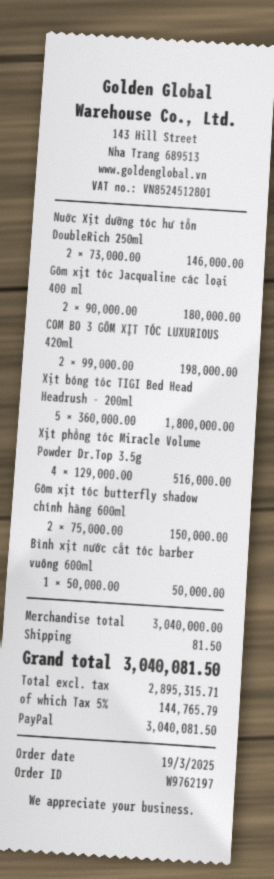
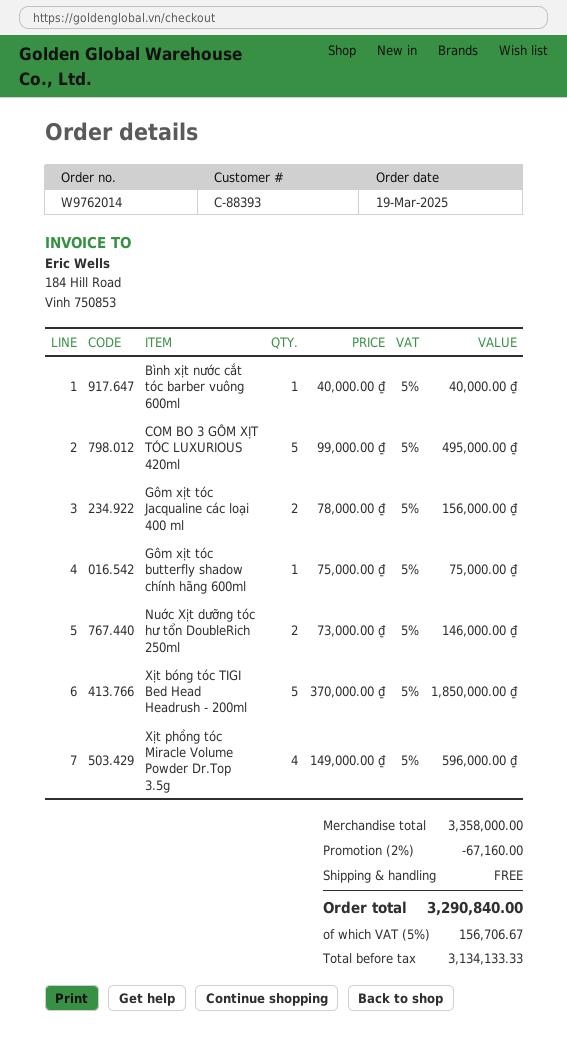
order number: W9762197 -> W9762014
Gôm xịt tóc Jacqualine các loại 400 ml: 2 x 90000.00 = 180000.00 -> 2 x 78000.00 = 156000.00
COM BO 3 GÔM XỊT TÓC LUXURIOUS 420ml: 2 x 99000.00 = 198000.00 -> 5 x 99000.00 = 495000.00
Xịt bóng tóc TIGI Bed Head Headrush - 200ml: 5 x 360000.00 = 1800000.00 -> 5 x 370000.00 = 1850000.00
Xịt phồng tóc Miracle Volume Powder Dr.Top 3.5g: 4 x 129000.00 = 516000.00 -> 4 x 149000.00 = 596000.00
Gôm xịt tóc butterfly shadow chính hãng 600ml: 2 x 75000.00 = 150000.00 -> 1 x 75000.00 = 75000.00
Bình xịt nước cắt tóc barber vuông 600ml: 1 x 50000.00 = 50000.00 -> 1 x 40000.00 = 40000.00
subtotal: 3040000.00 -> 3358000.00
discount: none -> 2% = 67160.00
shipping: 81.50 -> 0.00
net: 2895315.71 -> 3134133.33
tax: 5% = 144765.79 -> 5% = 156706.67
total: 3040081.50 -> 3290840.00

